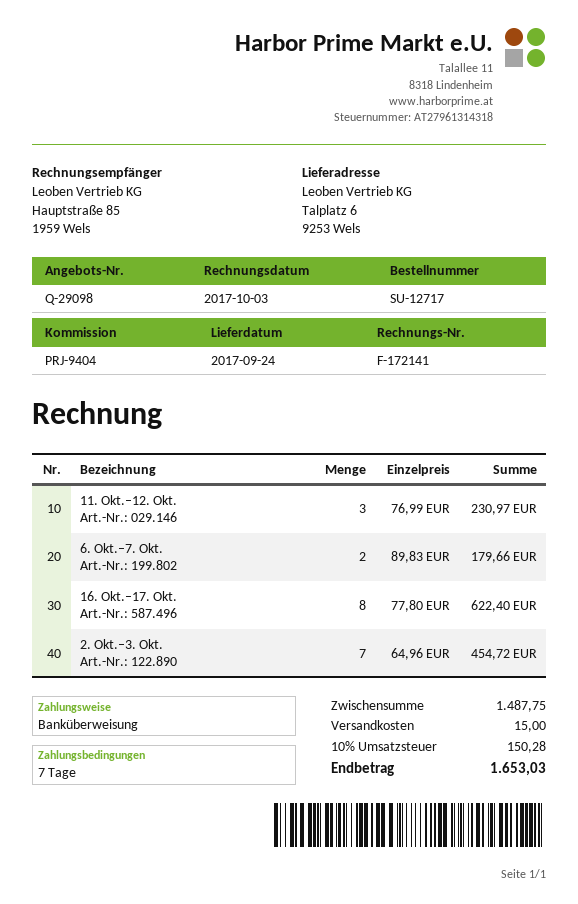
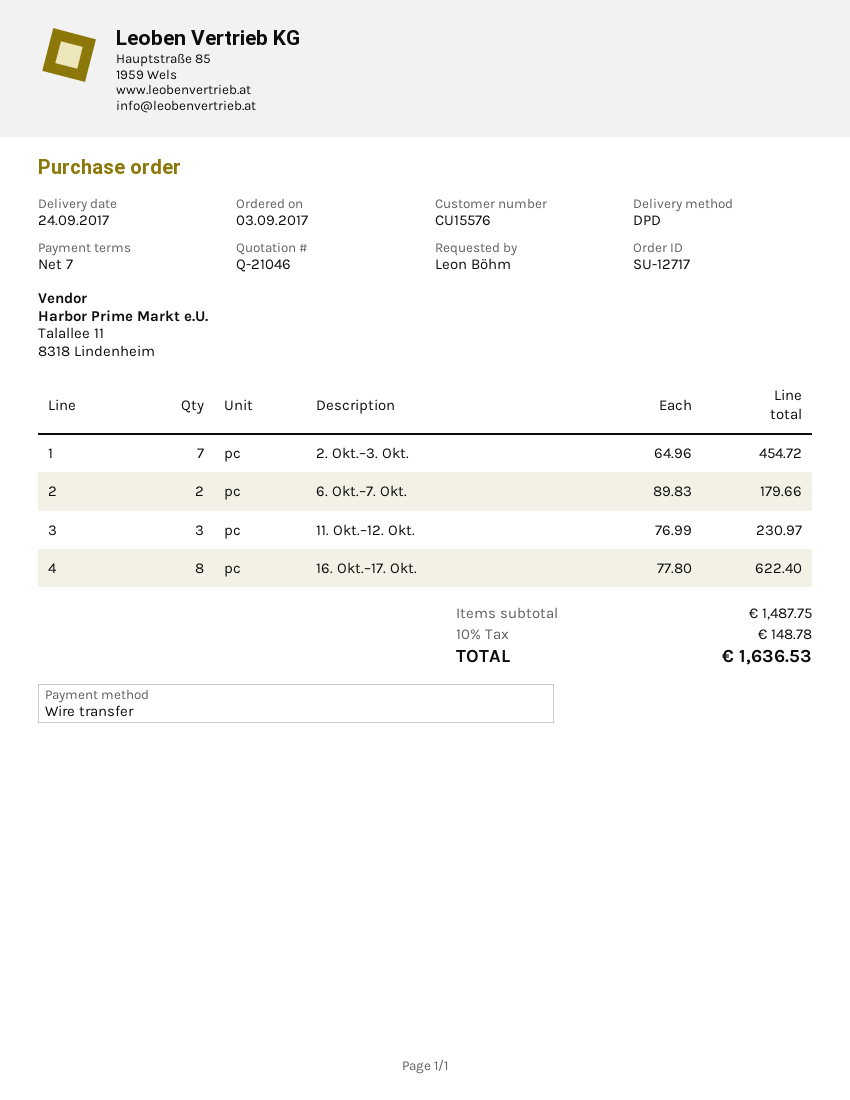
quote number: Q-29098 -> Q-21046
shipping: 15.00 -> none
tax: 10% = 150.28 -> 10% = 148.78
total: 1653.03 -> 1636.53

